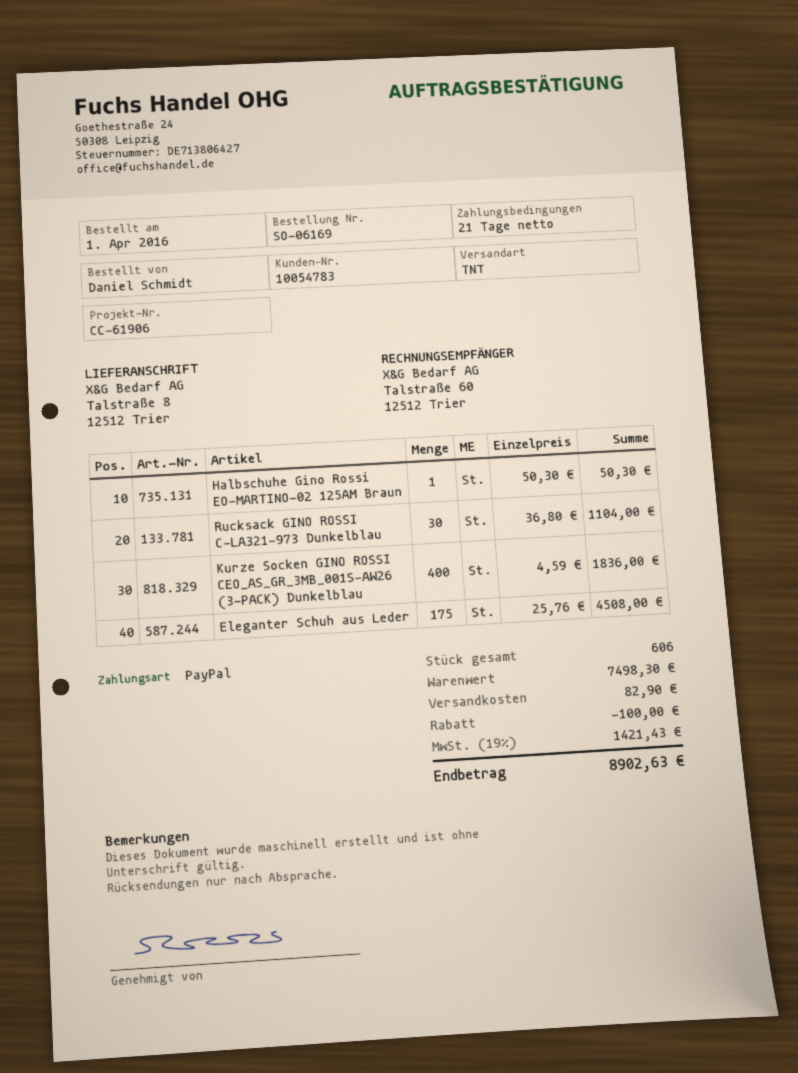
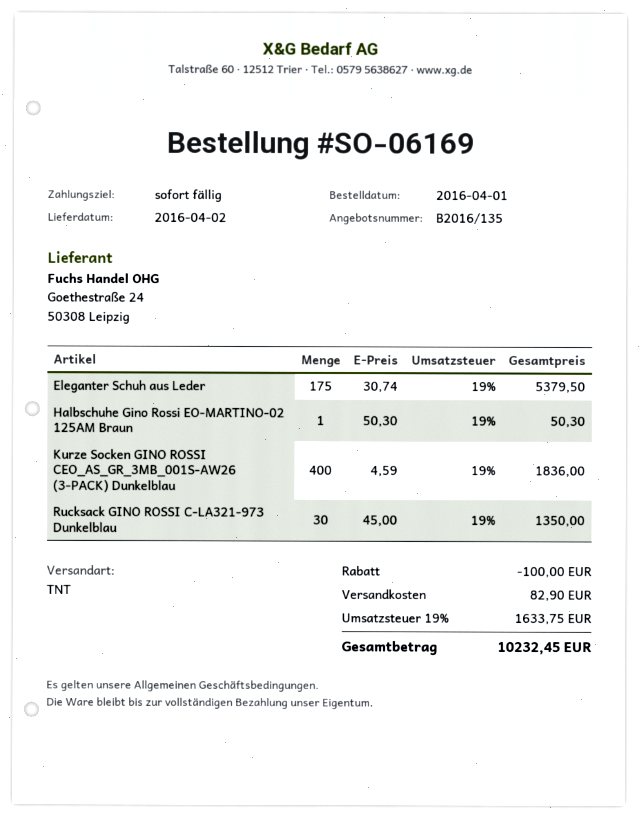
payment terms: 21 days -> on receipt
Rucksack GINO ROSSI C-LA321-973 Dunkelblau: 30 x 36.80 = 1104.00 -> 30 x 45.00 = 1350.00
Eleganter Schuh aus Leder: 175 x 25.76 = 4508.00 -> 175 x 30.74 = 5379.50
tax: 19% = 1421.43 -> 19% = 1633.75
total: 8902.63 -> 10232.45

